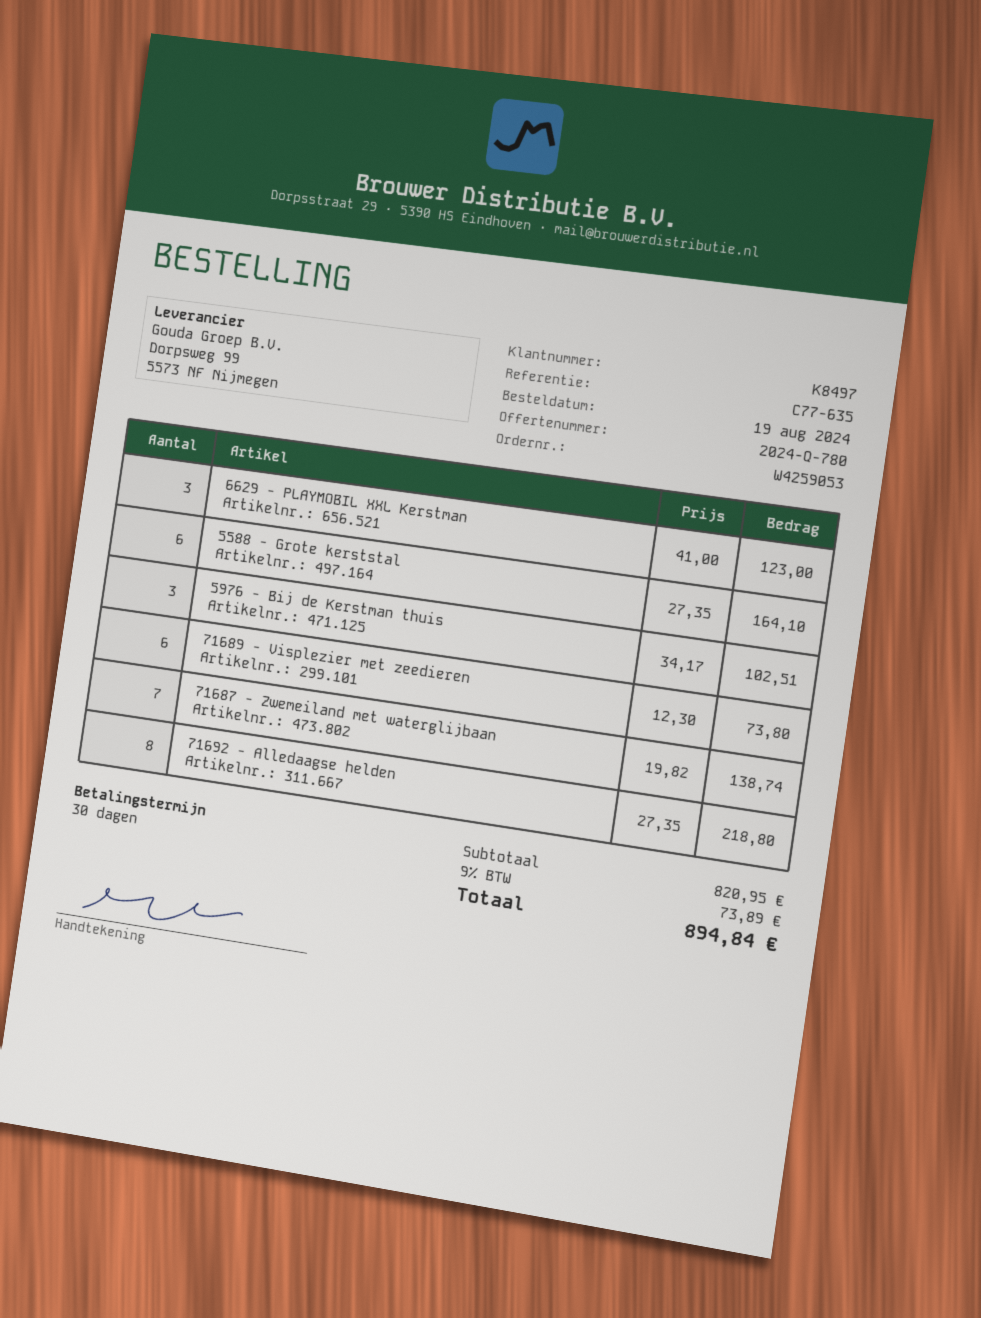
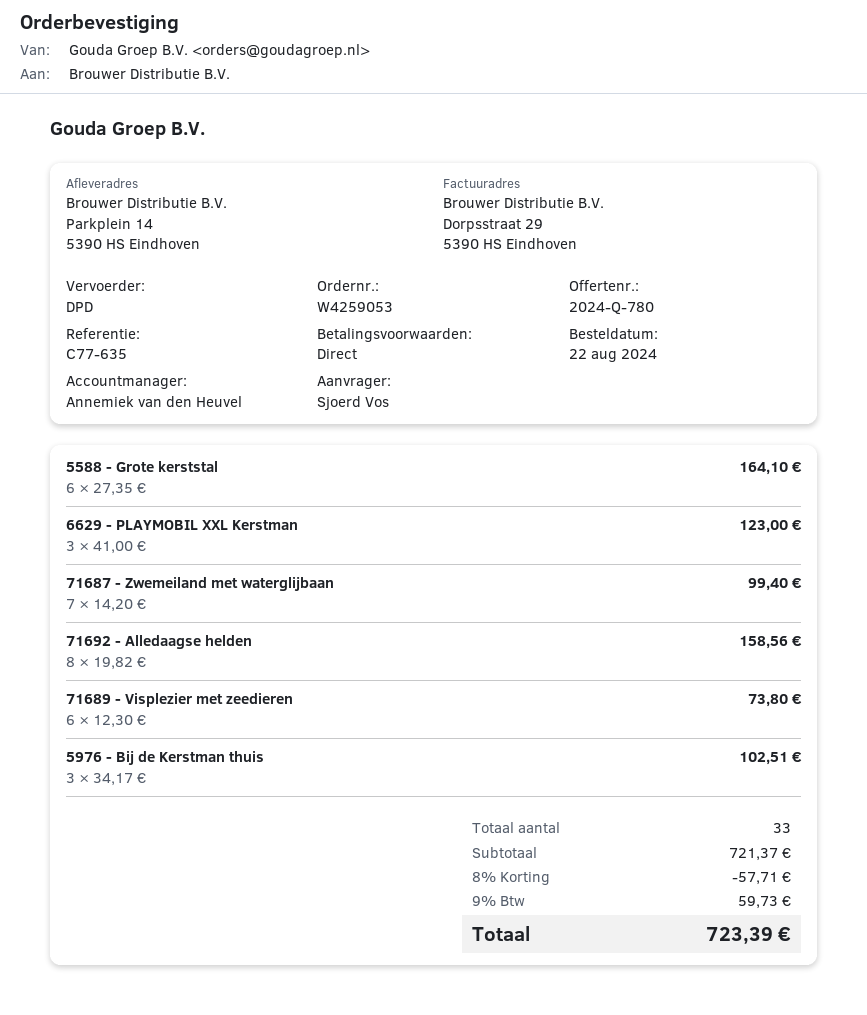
order date: 2024-08-19 -> 2024-08-22
payment terms: 30 days -> on receipt
71687 - Zwemeiland met waterglijbaan: 7 x 19.82 = 138.74 -> 7 x 14.20 = 99.40
71692 - Alledaagse helden: 8 x 27.35 = 218.80 -> 8 x 19.82 = 158.56
subtotal: 820.95 -> 721.37
discount: none -> 8% = 57.71
tax: 9% = 73.89 -> 9% = 59.73
total: 894.84 -> 723.39

